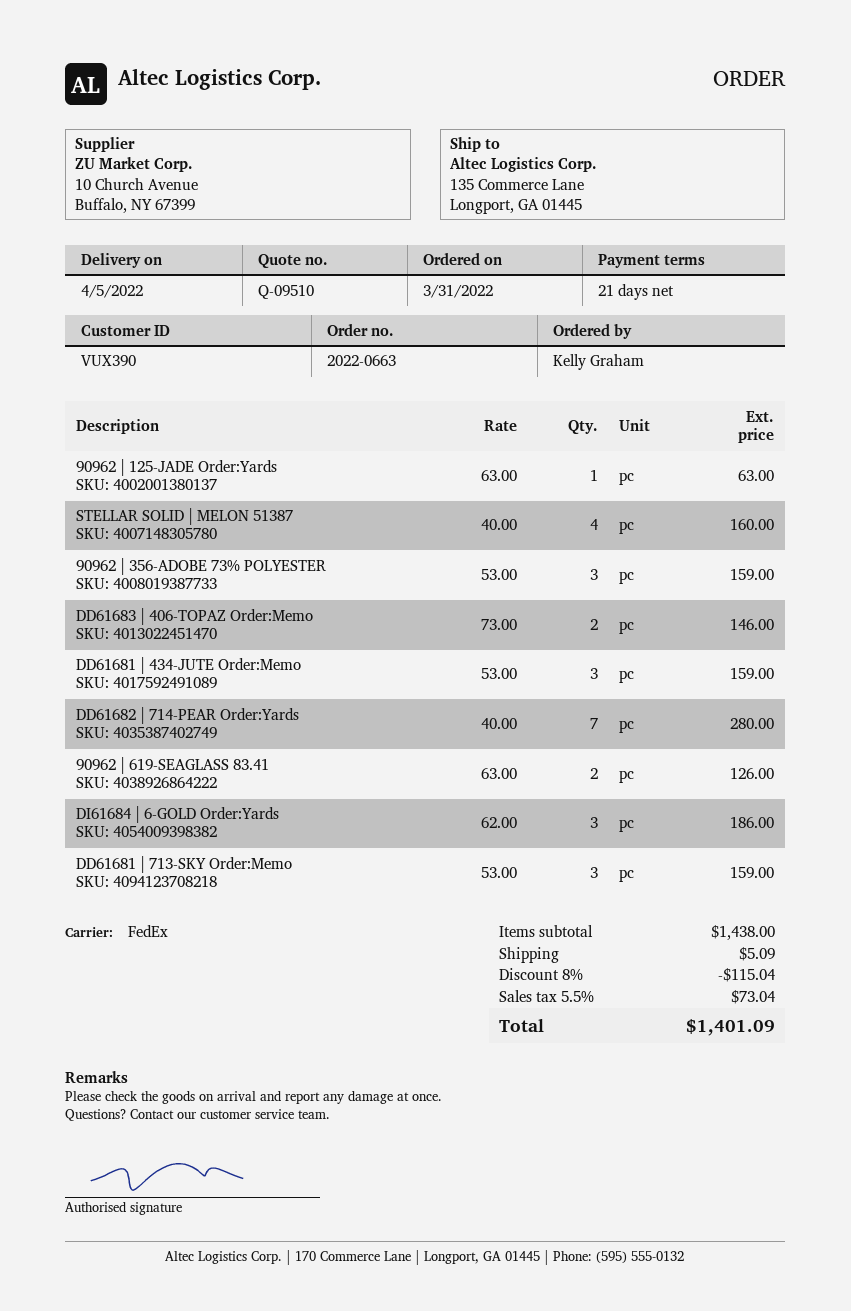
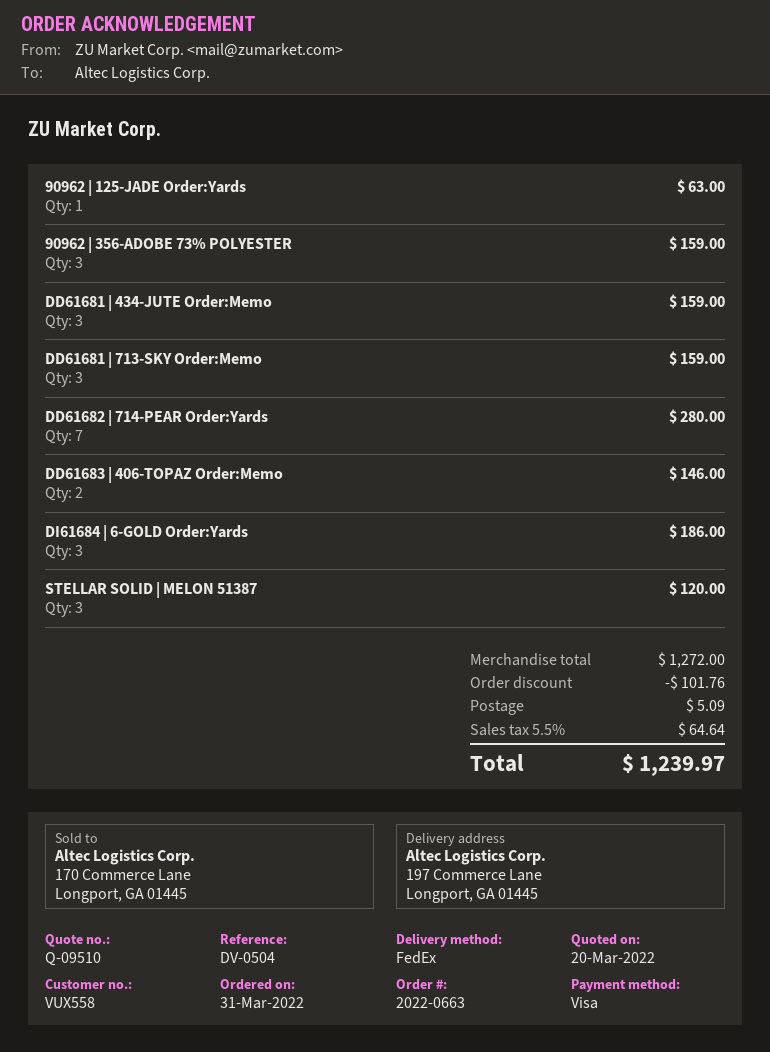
customer number: VUX390 -> VUX558
ship to: 135 Commerce Lane, Longport, GA 01445 -> 197 Commerce Lane, Longport, GA 01445
STELLAR SOLID | MELON 51387: 4 for 160.00 -> 3 for 120.00
90962 | 619-SEAGLASS 83.41: 2 for 126.00 -> none
subtotal: 1438.00 -> 1272.00
discount: 115.04 -> 101.76
tax: 5.5% = 73.04 -> 5.5% = 64.64
total: 1401.09 -> 1239.97

